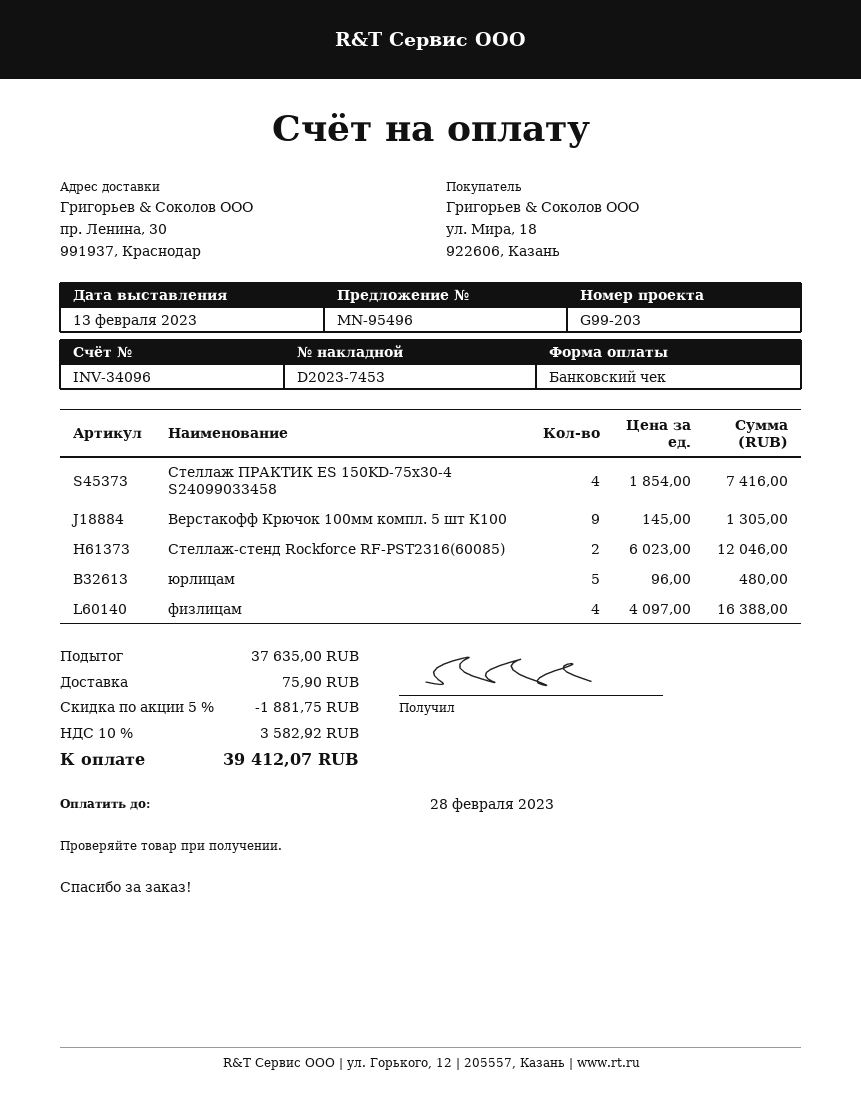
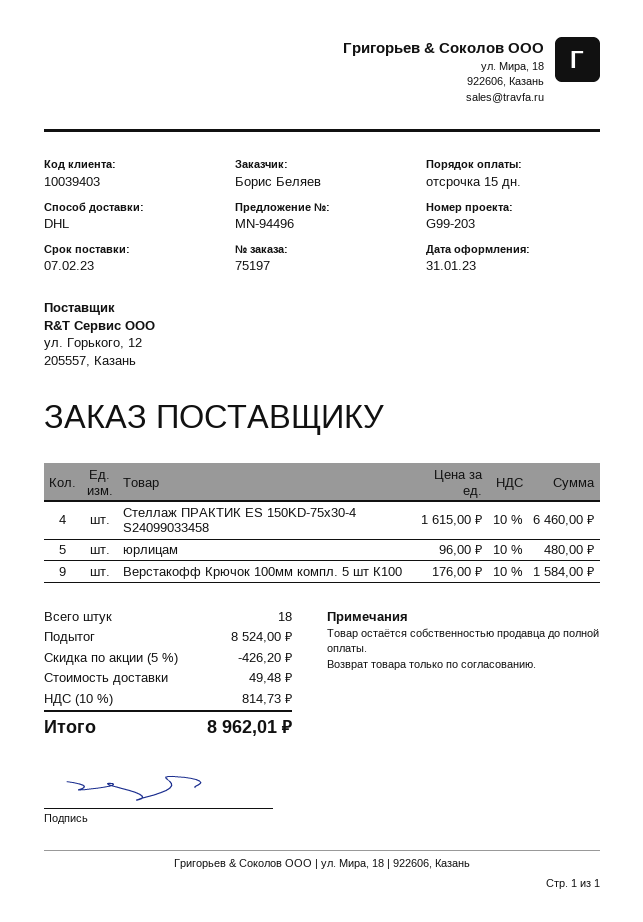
quote number: MN-95496 -> MN-94496
Стеллаж ПРАКТИК ES 150KD-75x30-4 S24099033458: 4 x 1854.00 = 7416.00 -> 4 x 1615.00 = 6460.00
Верстакофф Крючок 100мм компл. 5 шт К100: 9 x 145.00 = 1305.00 -> 9 x 176.00 = 1584.00
Стеллаж-стенд Rockforce RF-PST2316(60085): 2 x 6023.00 = 12046.00 -> none
физлицам: 4 x 4097.00 = 16388.00 -> none
subtotal: 37635.00 -> 8524.00
discount: 5% = 1881.75 -> 5% = 426.20
shipping: 75.90 -> 49.48
tax: 10% = 3582.92 -> 10% = 814.73
total: 39412.07 -> 8962.01

